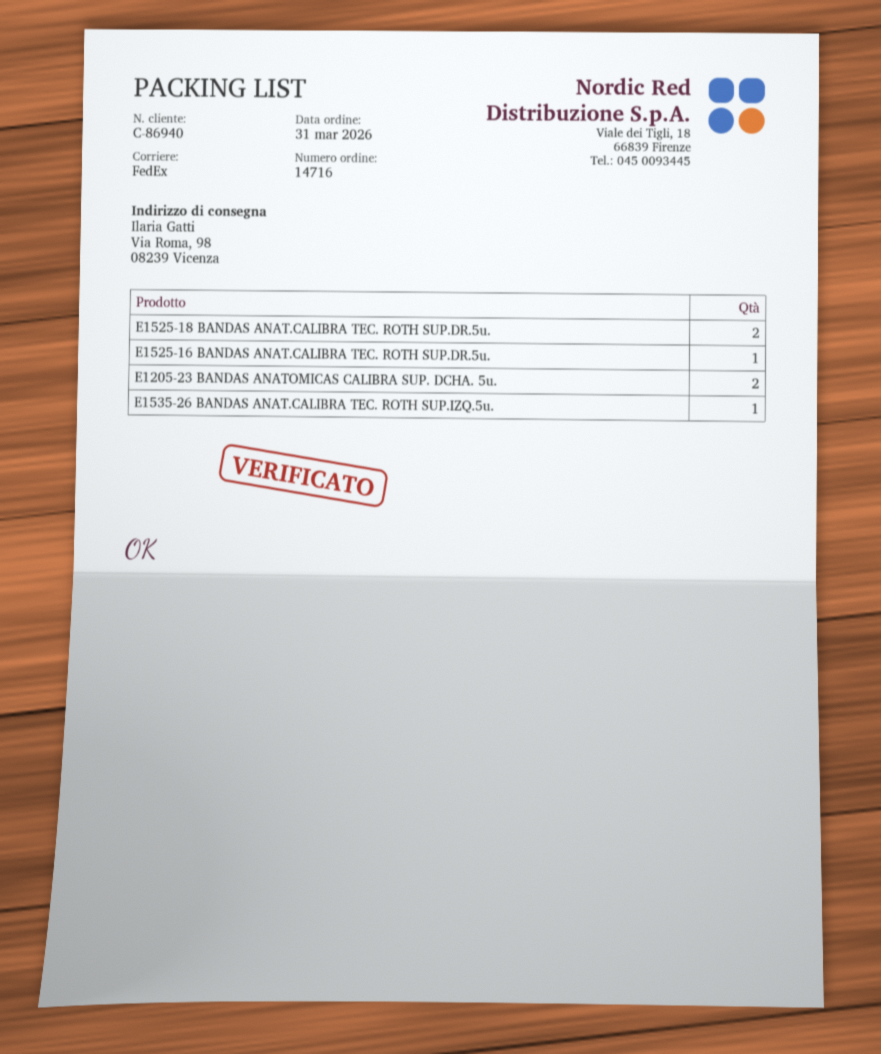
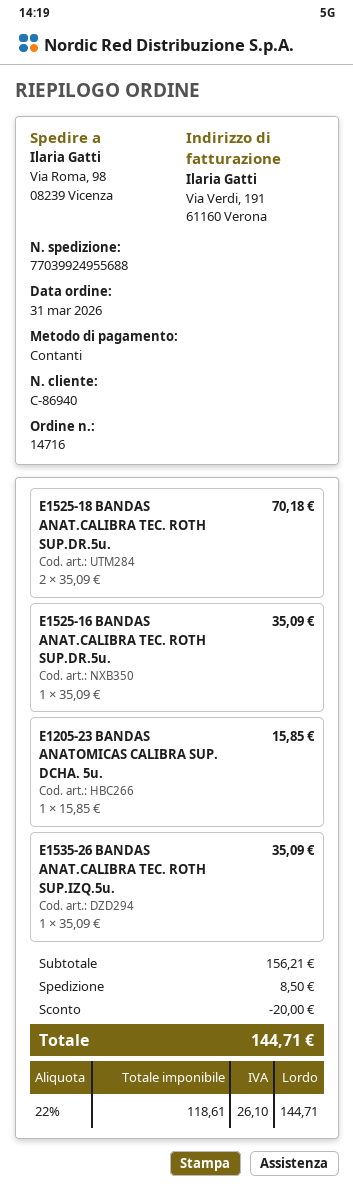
E1205-23 BANDAS ANATOMICAS CALIBRA SUP. DCHA. 5u.: 2 -> 1

